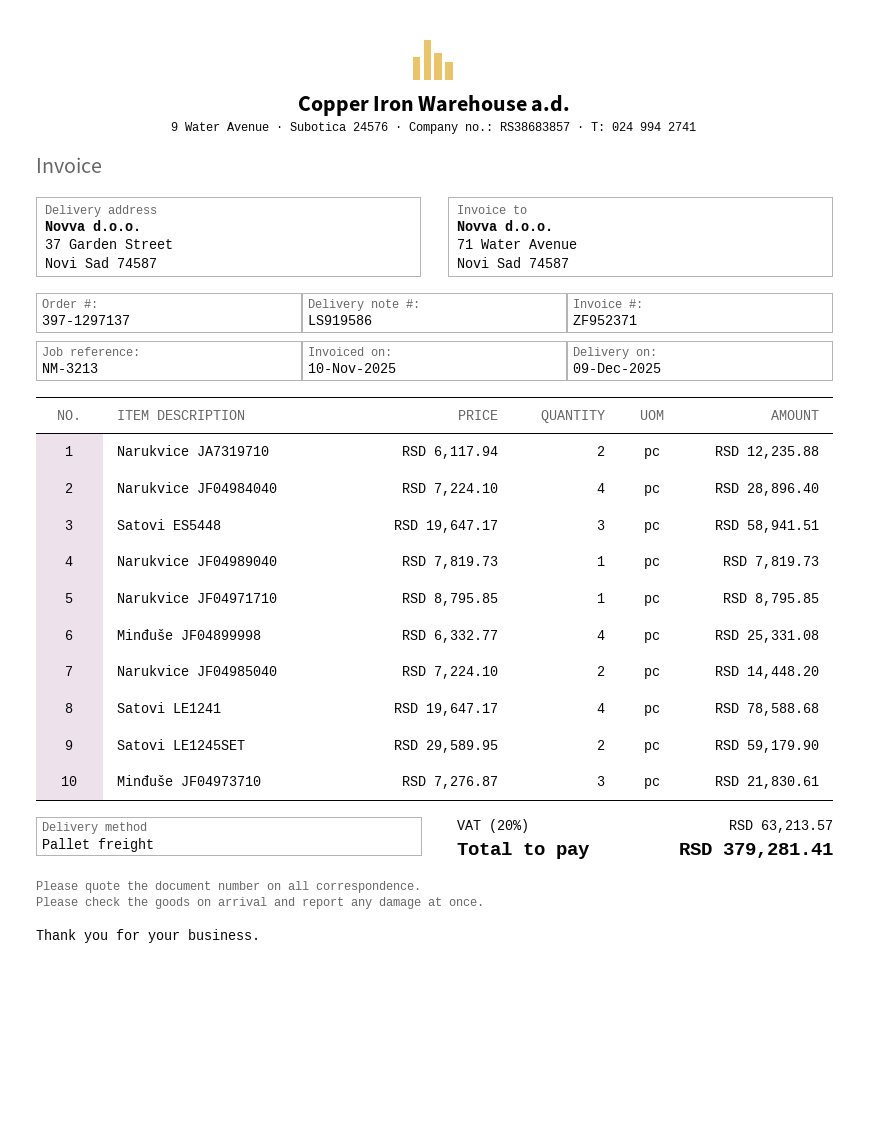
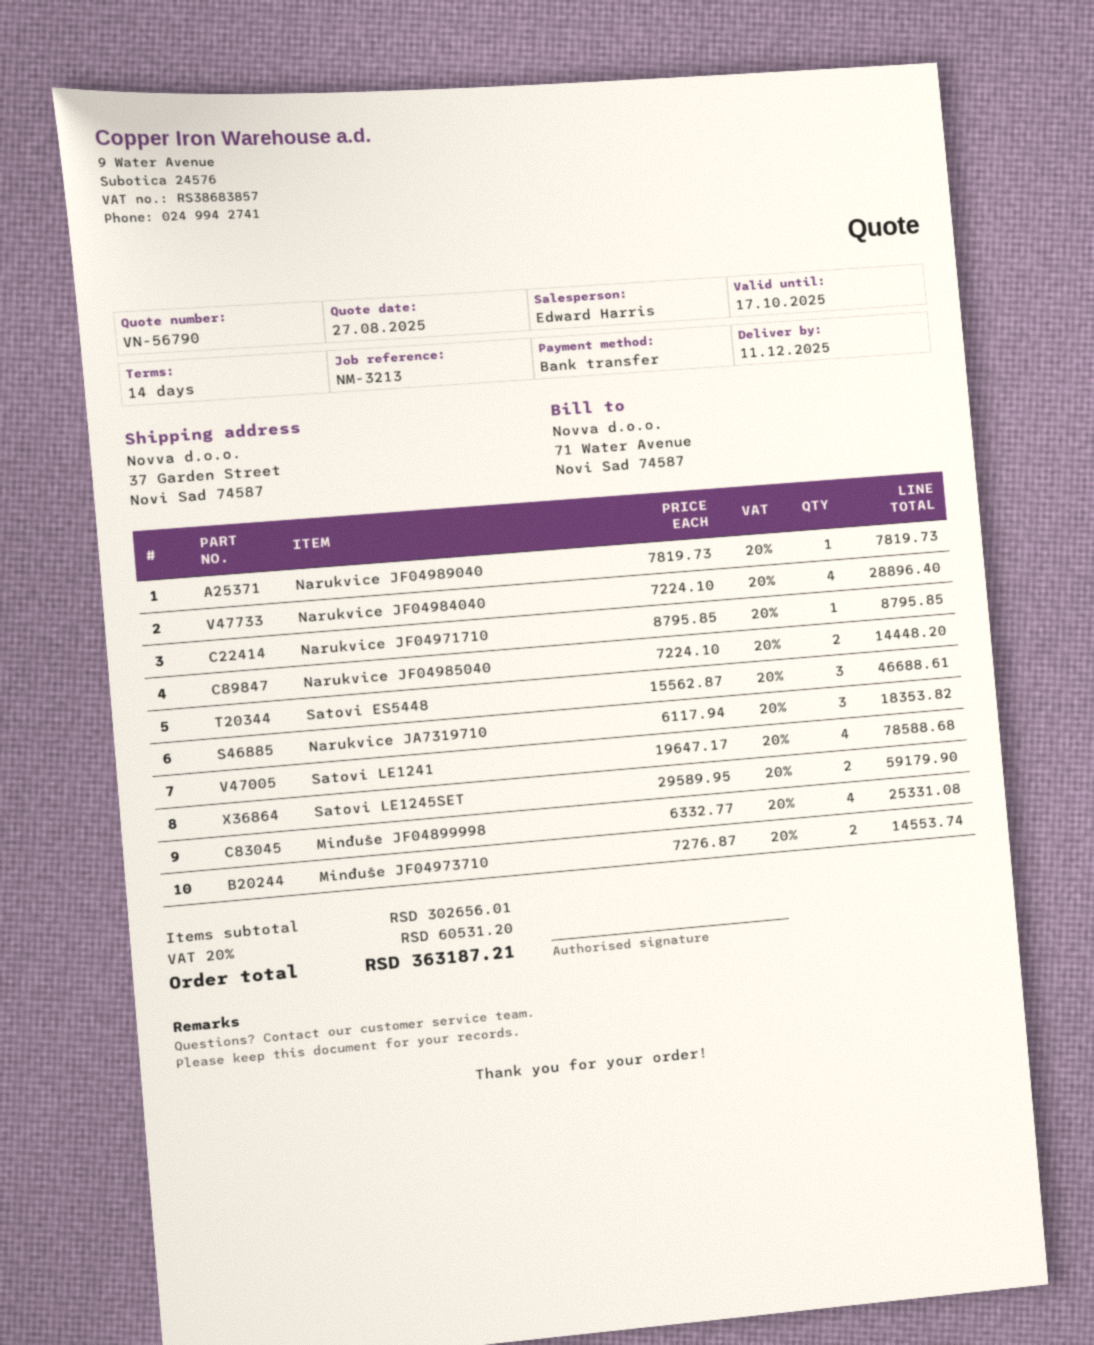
delivery date: 2025-12-09 -> 2025-12-11
Narukvice JA7319710: 2 x 6117.94 = 12235.88 -> 3 x 6117.94 = 18353.82
Satovi ES5448: 3 x 19647.17 = 58941.51 -> 3 x 15562.87 = 46688.61
Minđuše JF04973710: 3 x 7276.87 = 21830.61 -> 2 x 7276.87 = 14553.74
tax: 20% = 63213.57 -> 20% = 60531.20
total: 379281.41 -> 363187.21

